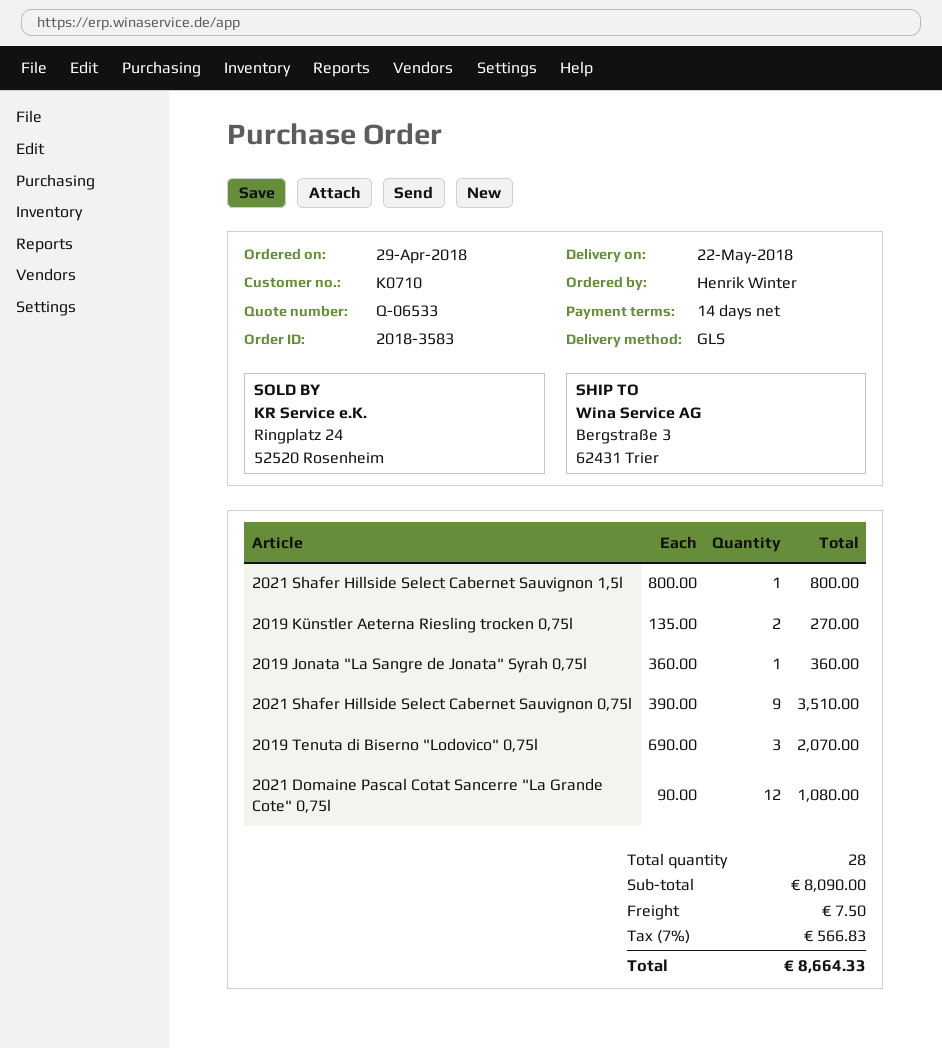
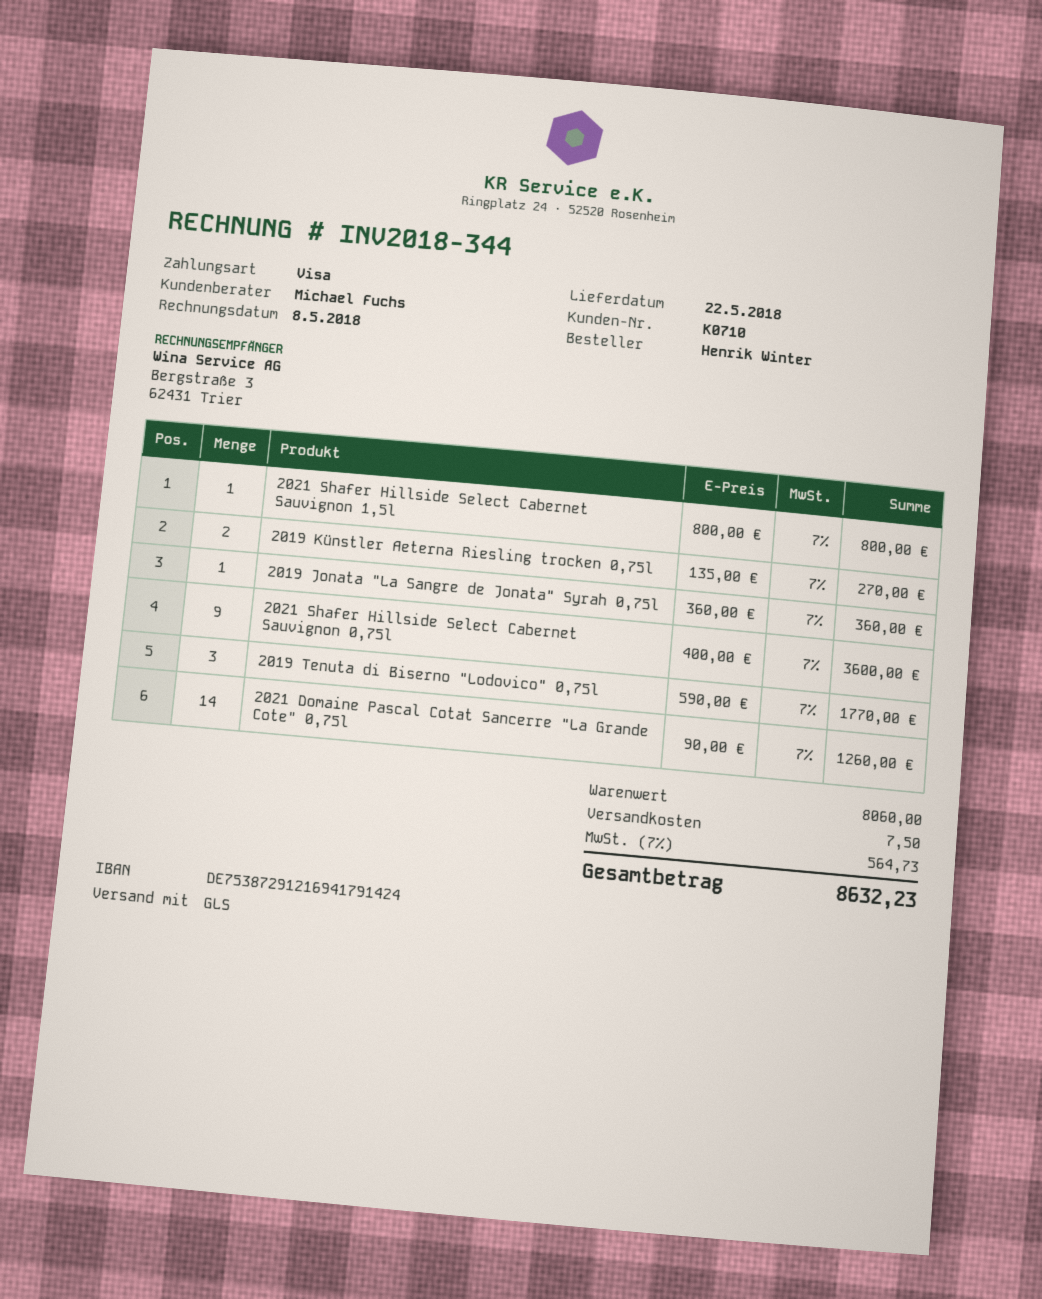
2021 Shafer Hillside Select Cabernet Sauvignon 0,75l: 9 x 390.00 = 3510.00 -> 9 x 400.00 = 3600.00
2019 Tenuta di Biserno "Lodovico" 0,75l: 3 x 690.00 = 2070.00 -> 3 x 590.00 = 1770.00
2021 Domaine Pascal Cotat Sancerre "La Grande Cote" 0,75l: 12 x 90.00 = 1080.00 -> 14 x 90.00 = 1260.00
subtotal: 8090.00 -> 8060.00
tax: 7% = 566.83 -> 7% = 564.73
total: 8664.33 -> 8632.23

